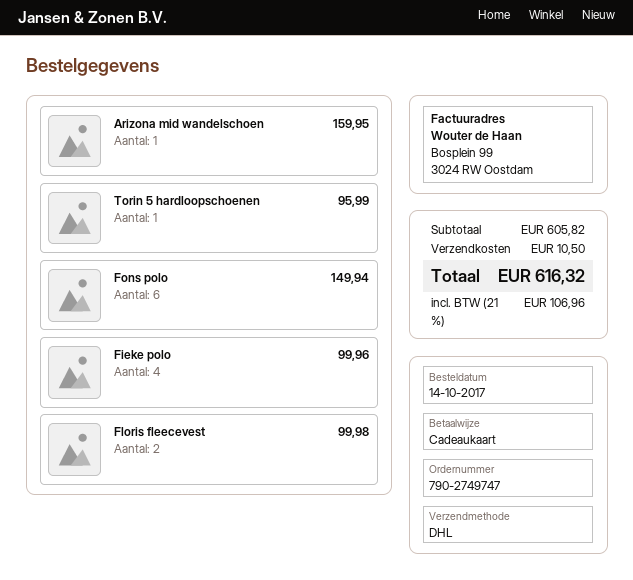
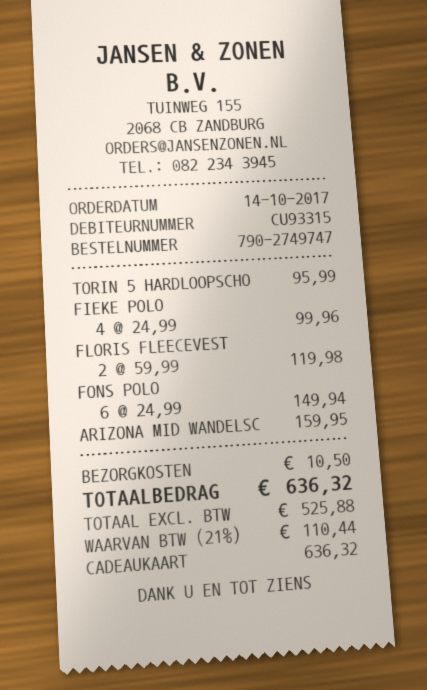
Floris fleecevest: 2 for 99.98 -> 2 for 119.98
tax: 21% = 106.96 -> 21% = 110.44
total: 616.32 -> 636.32

